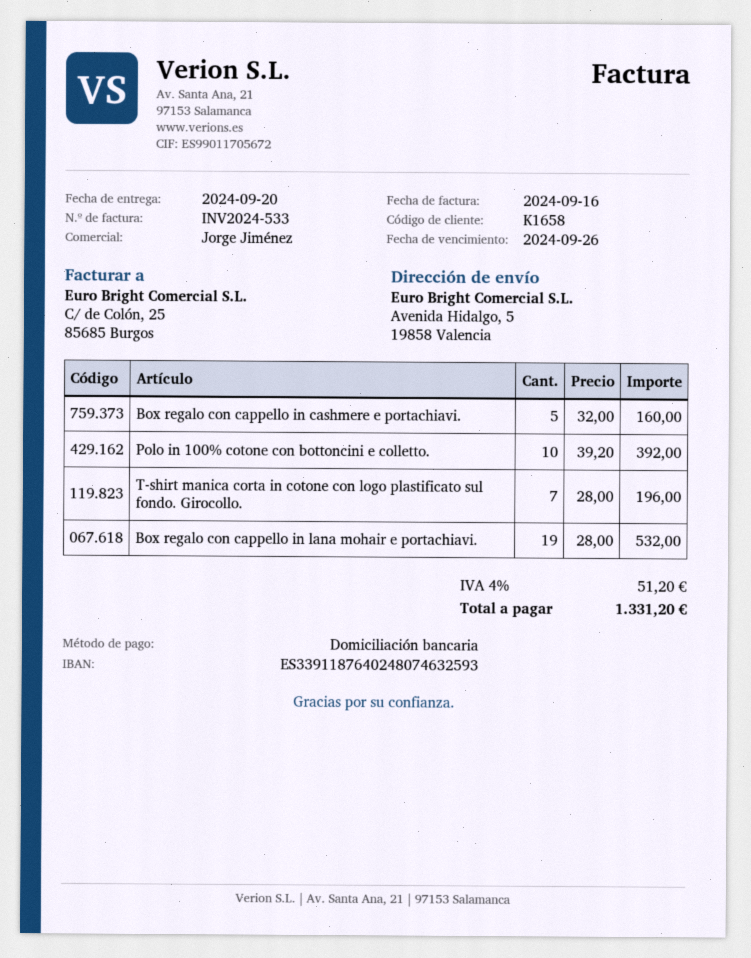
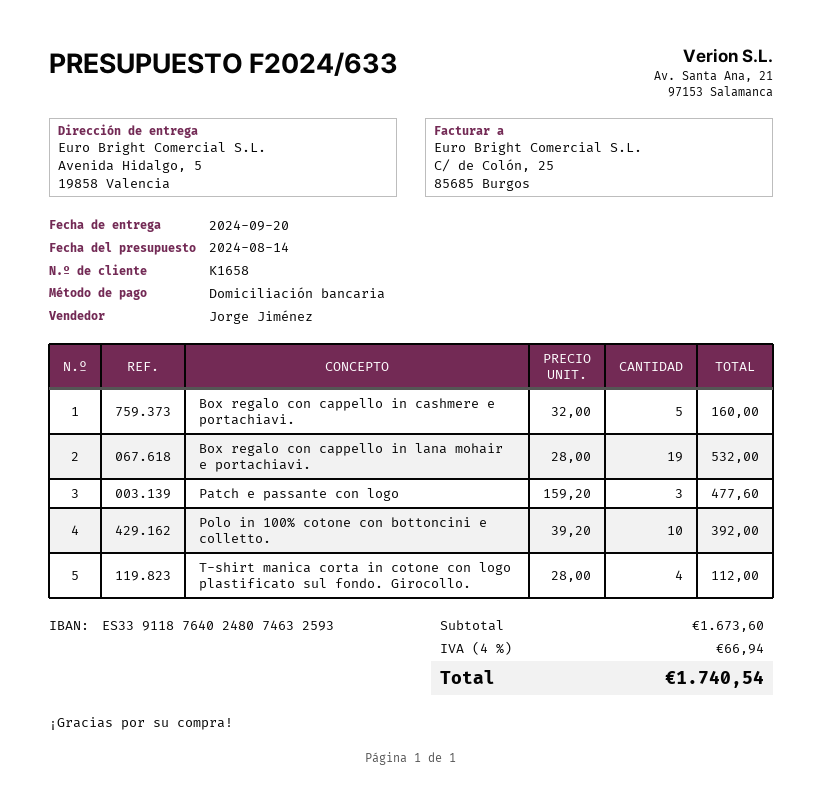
T-shirt manica corta in cotone con logo plastificato sul fondo. Girocollo.: 7 x 28.00 = 196.00 -> 4 x 28.00 = 112.00
Patch e passante con logo: none -> 3 x 159.20 = 477.60
tax: 4% = 51.20 -> 4% = 66.94
total: 1331.20 -> 1740.54

